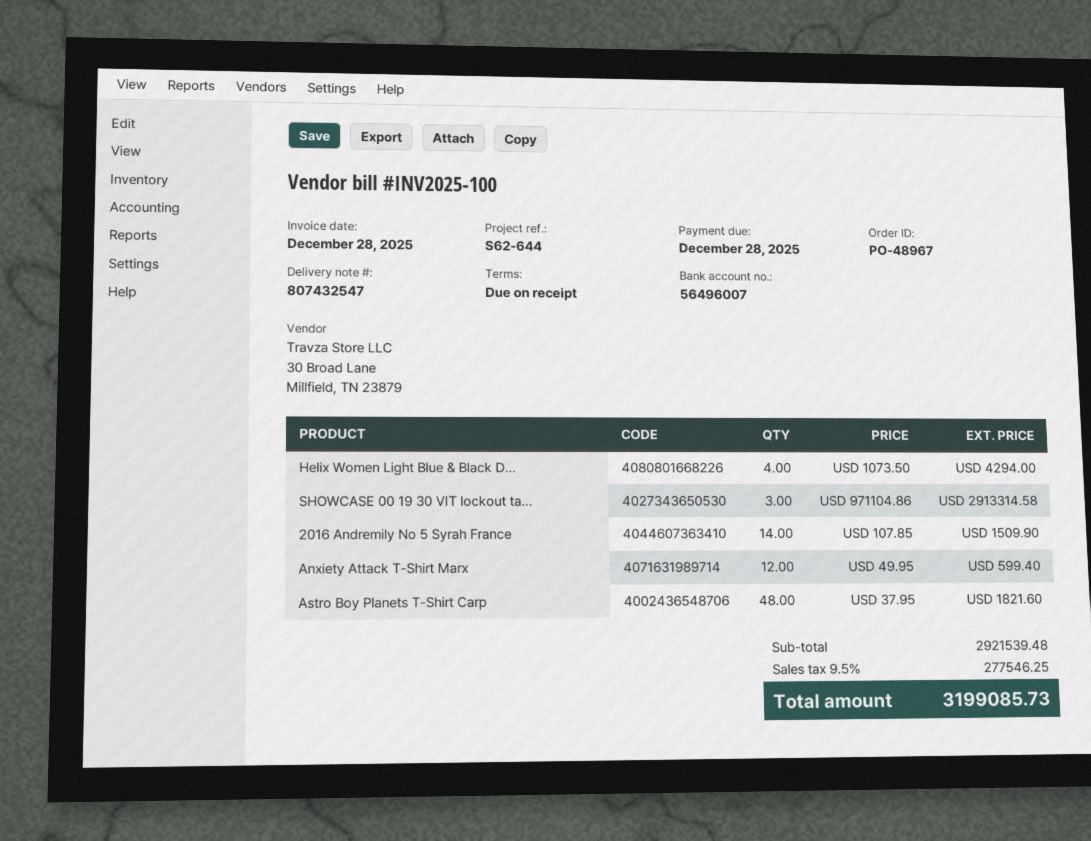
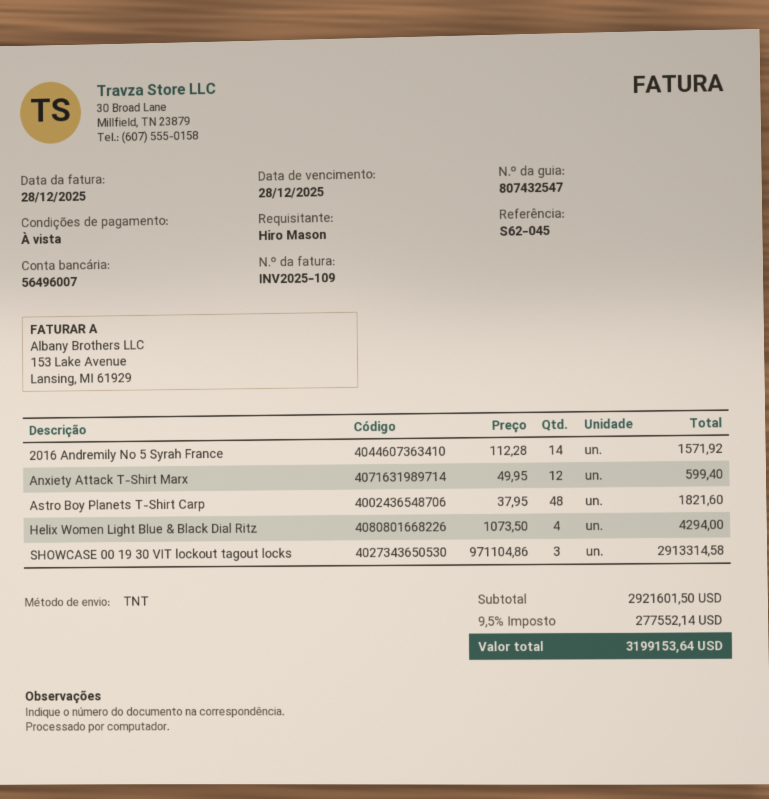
invoice number: INV2025-100 -> INV2025-109
reference: S62-644 -> S62-045
2016 Andremily No 5 Syrah France: 14 x 107.85 = 1509.90 -> 14 x 112.28 = 1571.92
subtotal: 2921539.48 -> 2921601.50
tax: 9.5% = 277546.25 -> 9.5% = 277552.14
total: 3199085.73 -> 3199153.64

